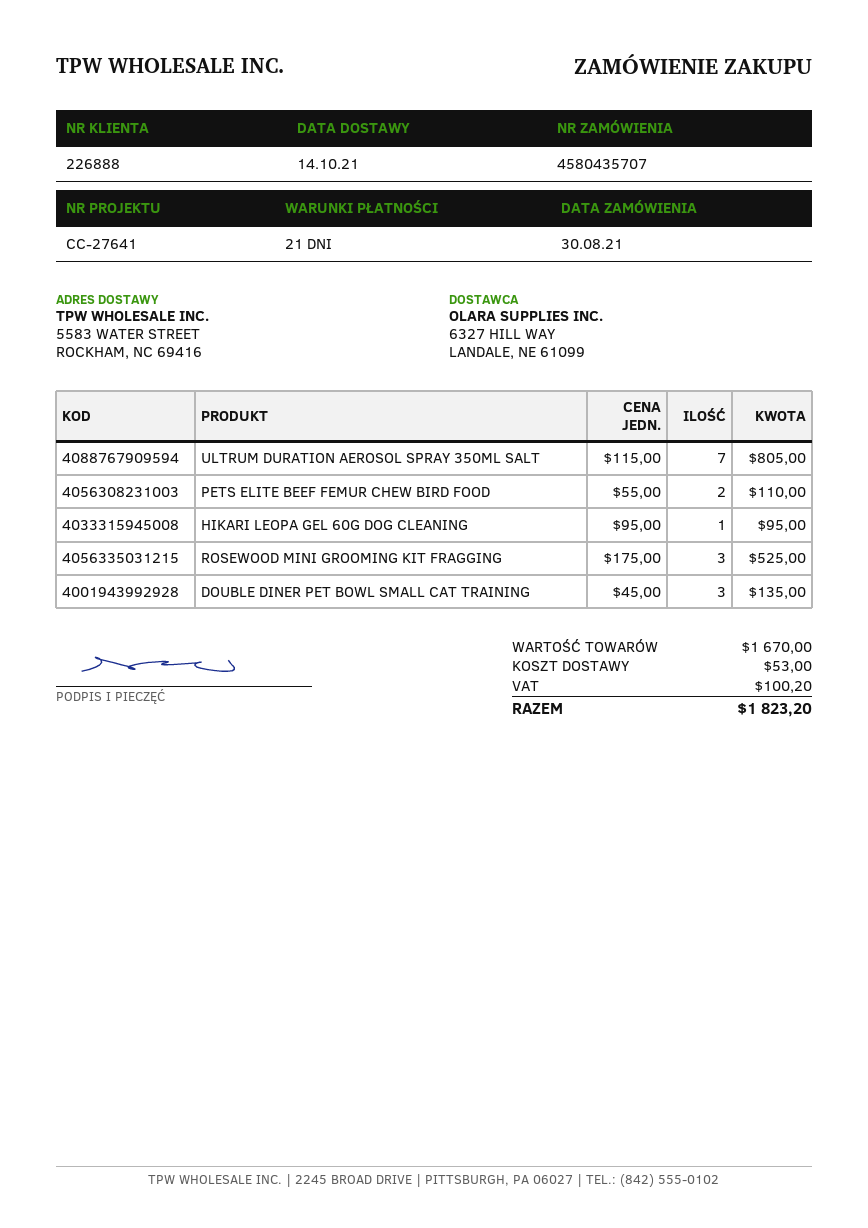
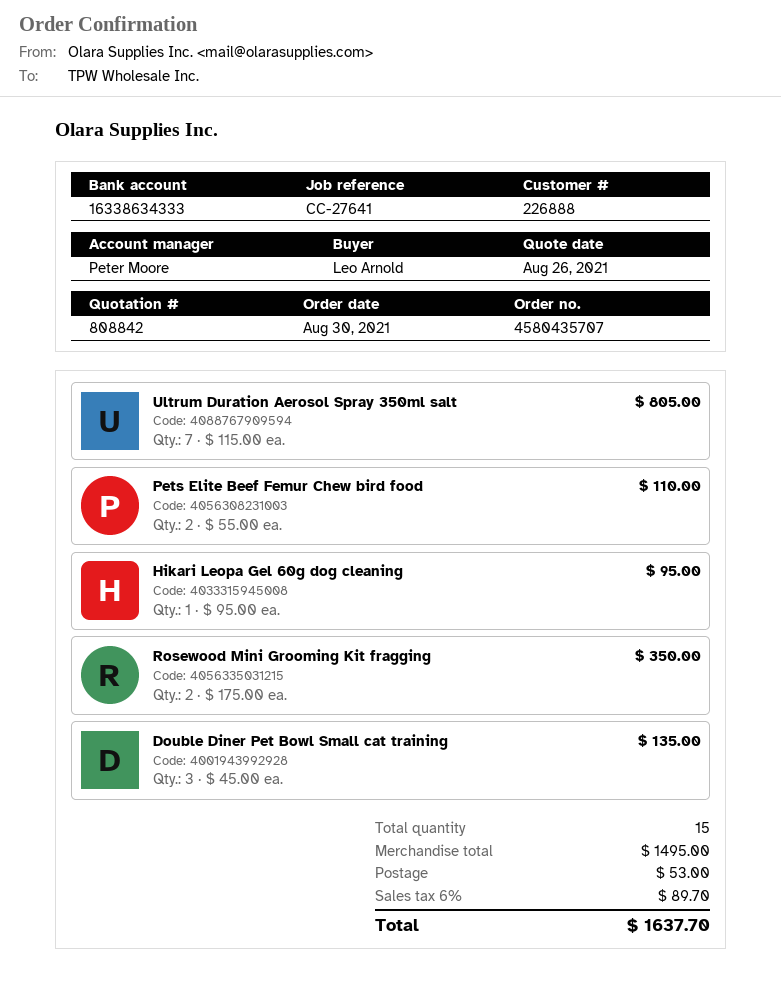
ROSEWOOD MINI GROOMING KIT FRAGGING: 3 x 175.00 = 525.00 -> 2 x 175.00 = 350.00
subtotal: 1670.00 -> 1495.00
tax: 100.20 -> 89.70
total: 1823.20 -> 1637.70

